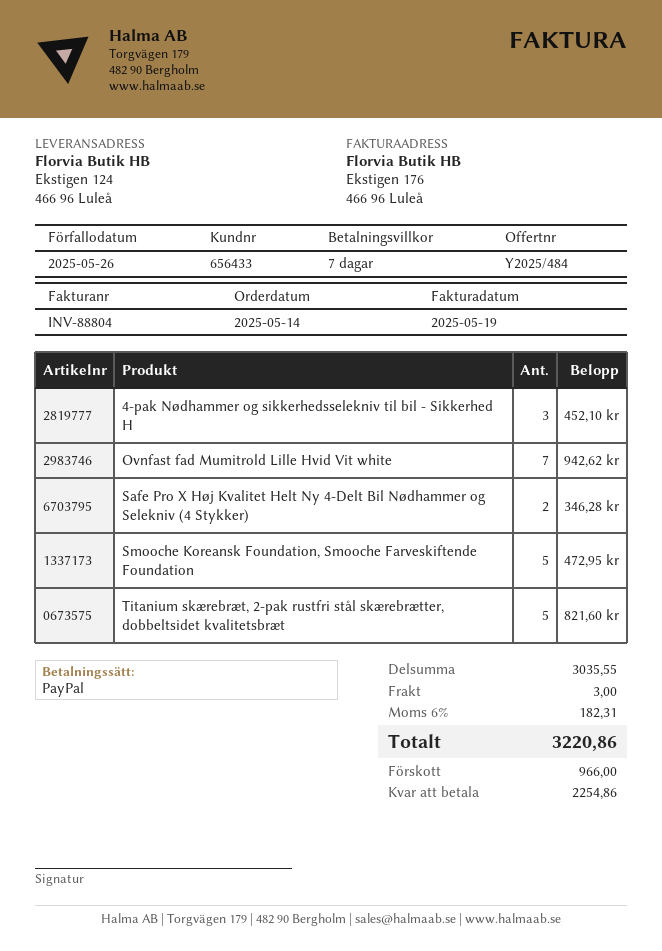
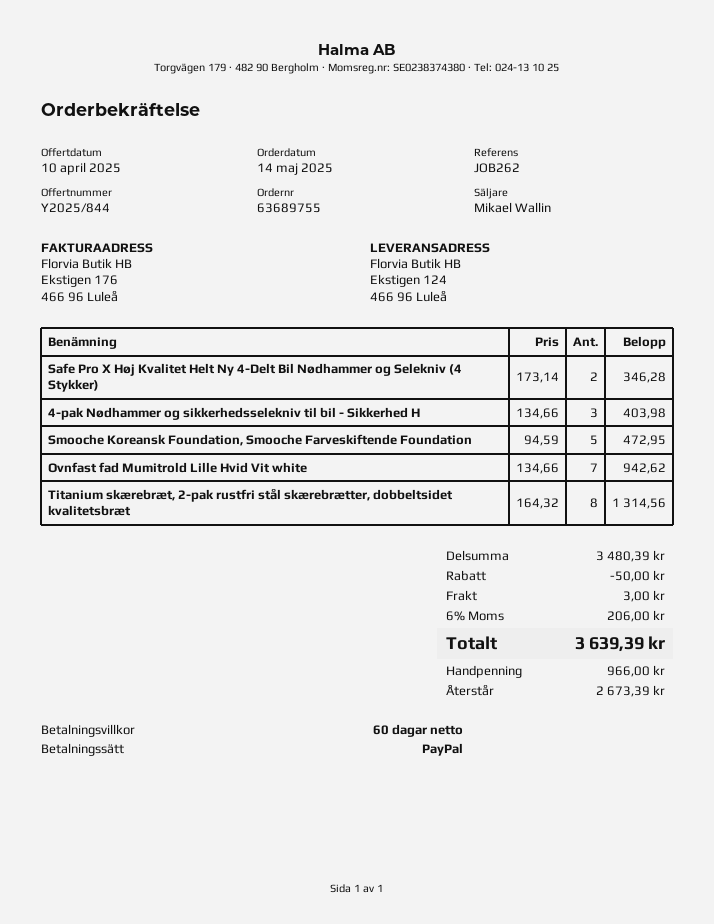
quote number: Y2025/484 -> Y2025/844
payment terms: 7 days -> 60 days
4-pak Nødhammer og sikkerhedsselekniv til bil - Sikkerhed H: 3 for 452.10 -> 3 for 403.98
Titanium skærebræt, 2-pak rustfri stål skærebrætter, dobbeltsidet kvalitetsbræt: 5 for 821.60 -> 8 for 1314.56
subtotal: 3035.55 -> 3480.39
discount: none -> 50.00
tax: 6% = 182.31 -> 6% = 206.00
total: 3220.86 -> 3639.39
balance: 2254.86 -> 2673.39

